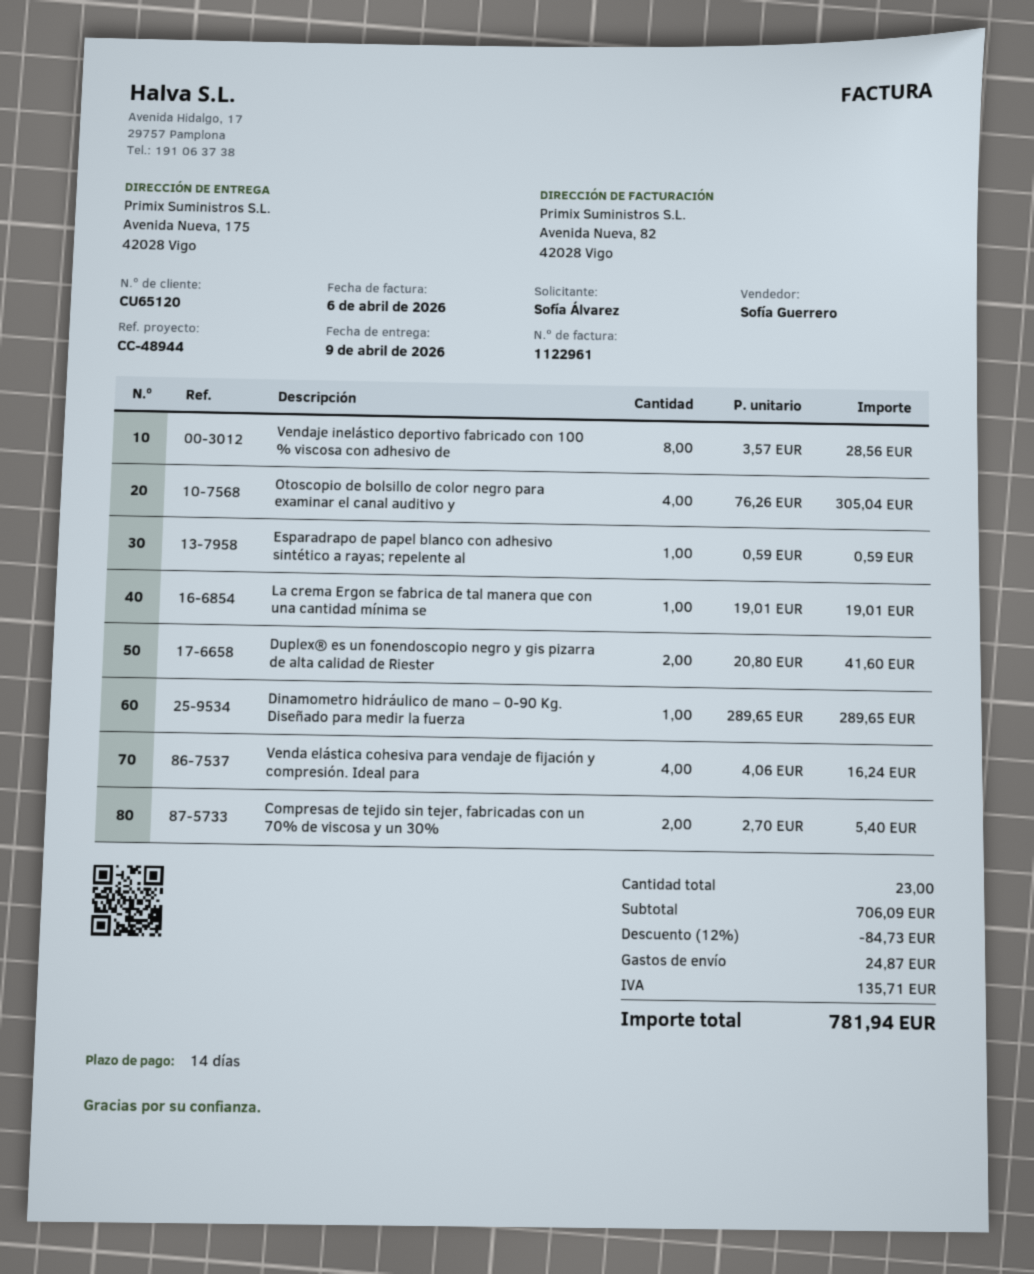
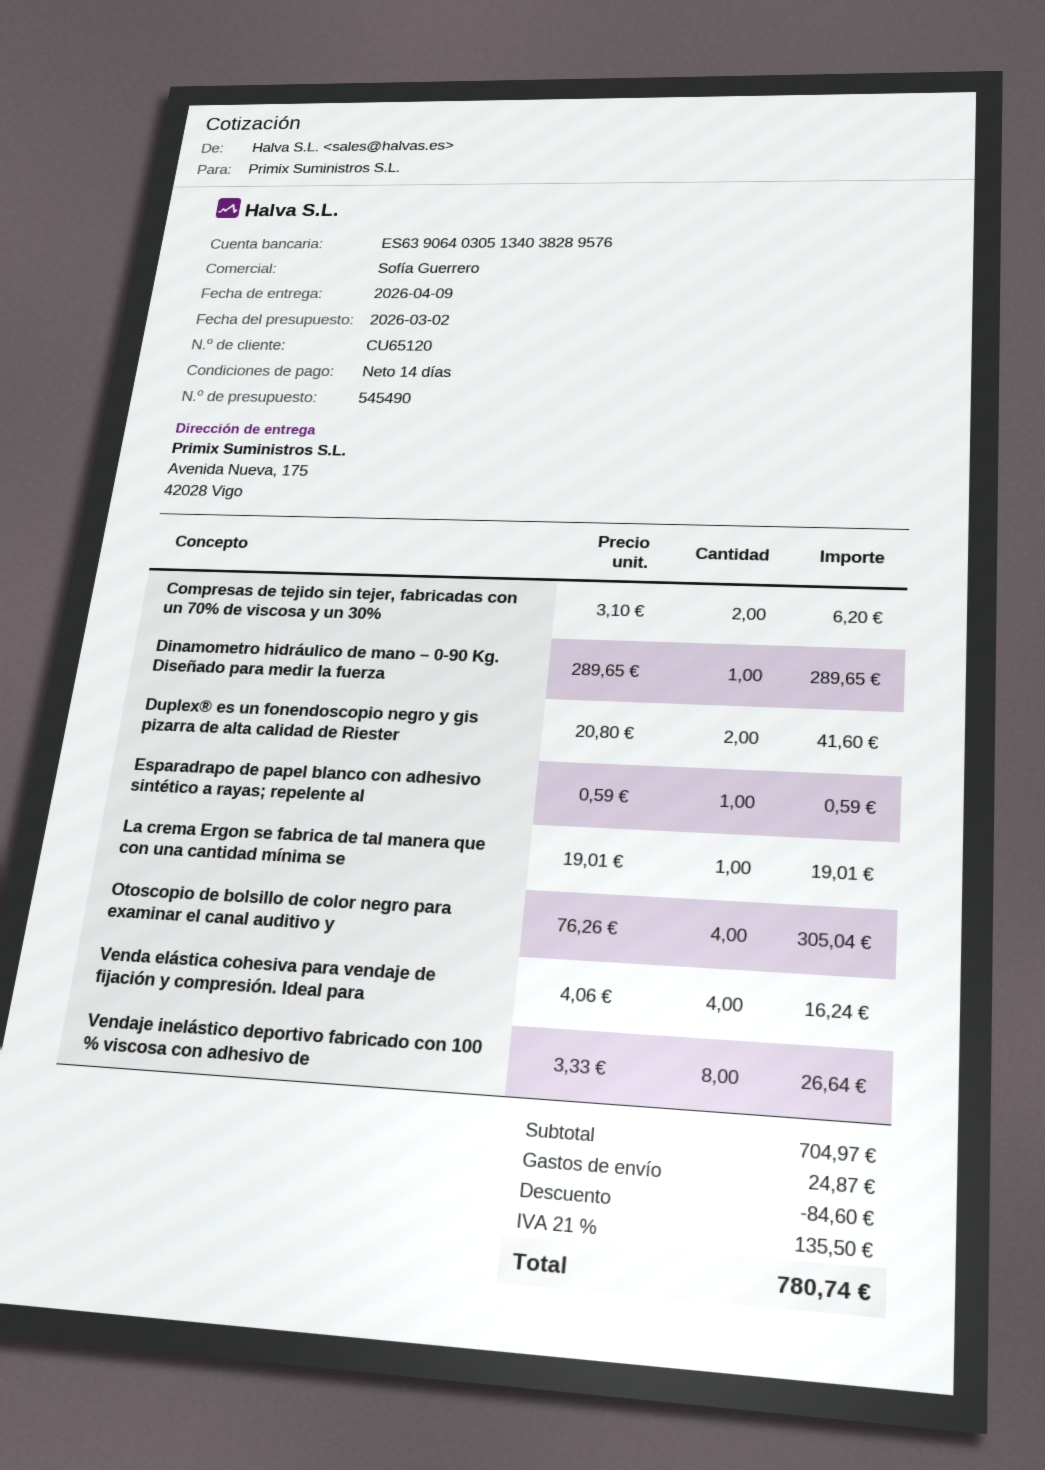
Vendaje inelástico deportivo fabricado con 100 % viscosa con adhesivo de: 8 x 3.57 = 28.56 -> 8 x 3.33 = 26.64
Compresas de tejido sin tejer, fabricadas con un 70% de viscosa y un 30%: 2 x 2.70 = 5.40 -> 2 x 3.10 = 6.20
subtotal: 706.09 -> 704.97
discount: 84.73 -> 84.60
tax: 135.71 -> 135.50
total: 781.94 -> 780.74

